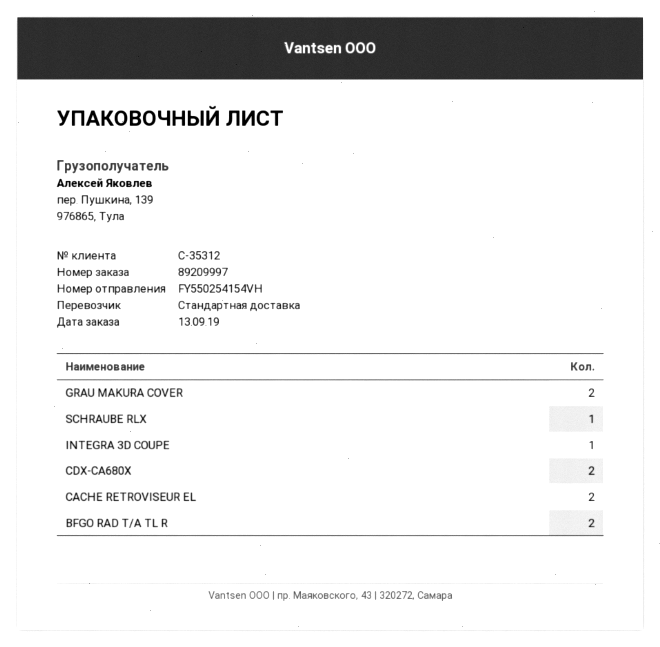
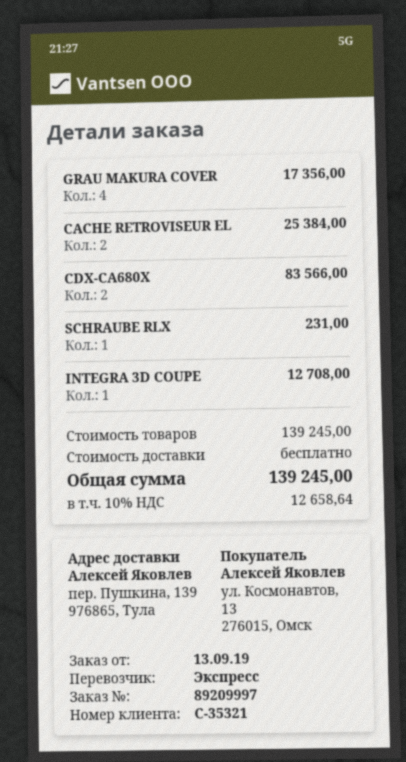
customer number: C-35312 -> C-35321
shipping method: standard -> express
GRAU MAKURA COVER: 2 -> 4
BFGO RAD T/A TL R: 2 -> none

